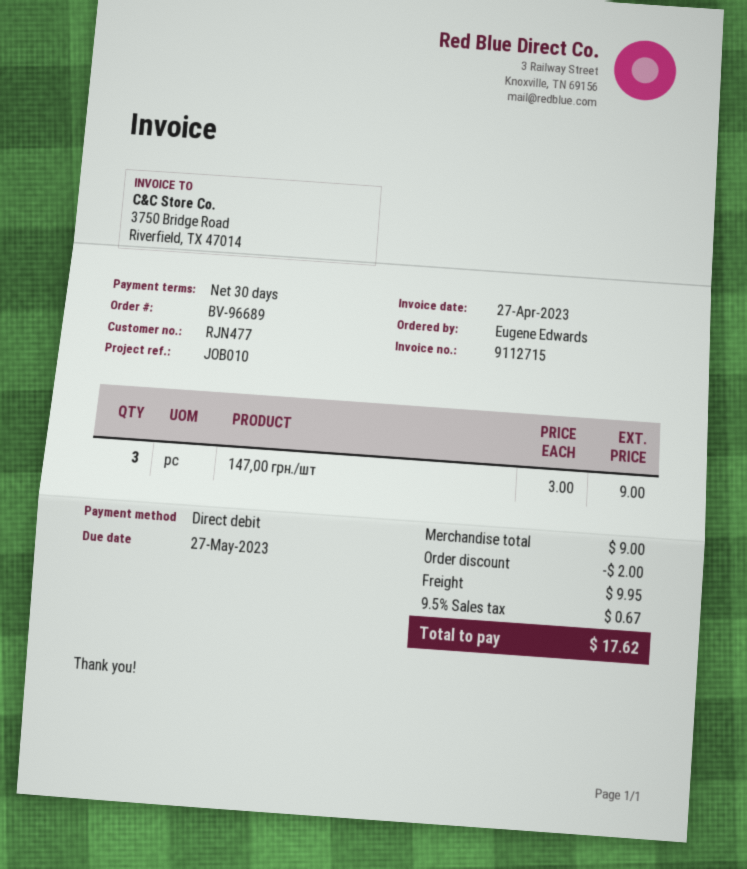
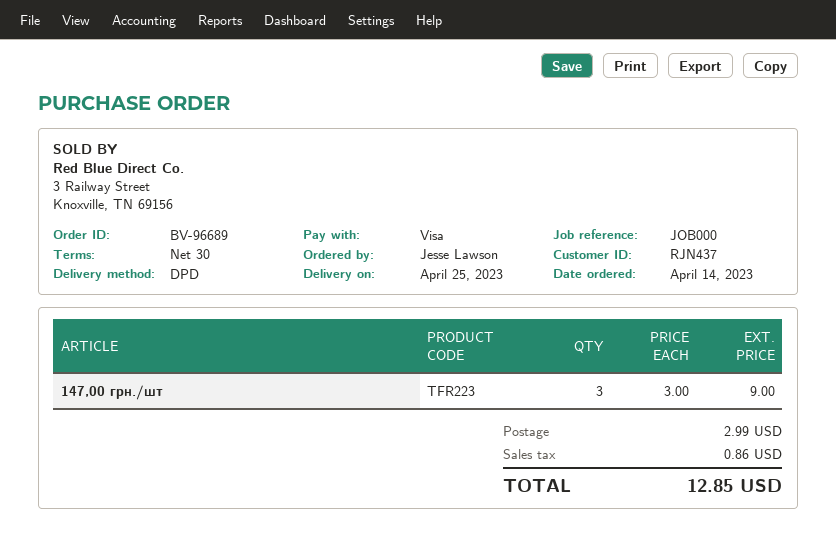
customer number: RJN477 -> RJN437
reference: JOB010 -> JOB000
ordered by: Eugene Edwards -> Jesse Lawson
payment method: direct debit -> Visa
discount: 2.00 -> none
shipping: 9.95 -> 2.99
tax: 0.67 -> 0.86
total: 17.62 -> 12.85

